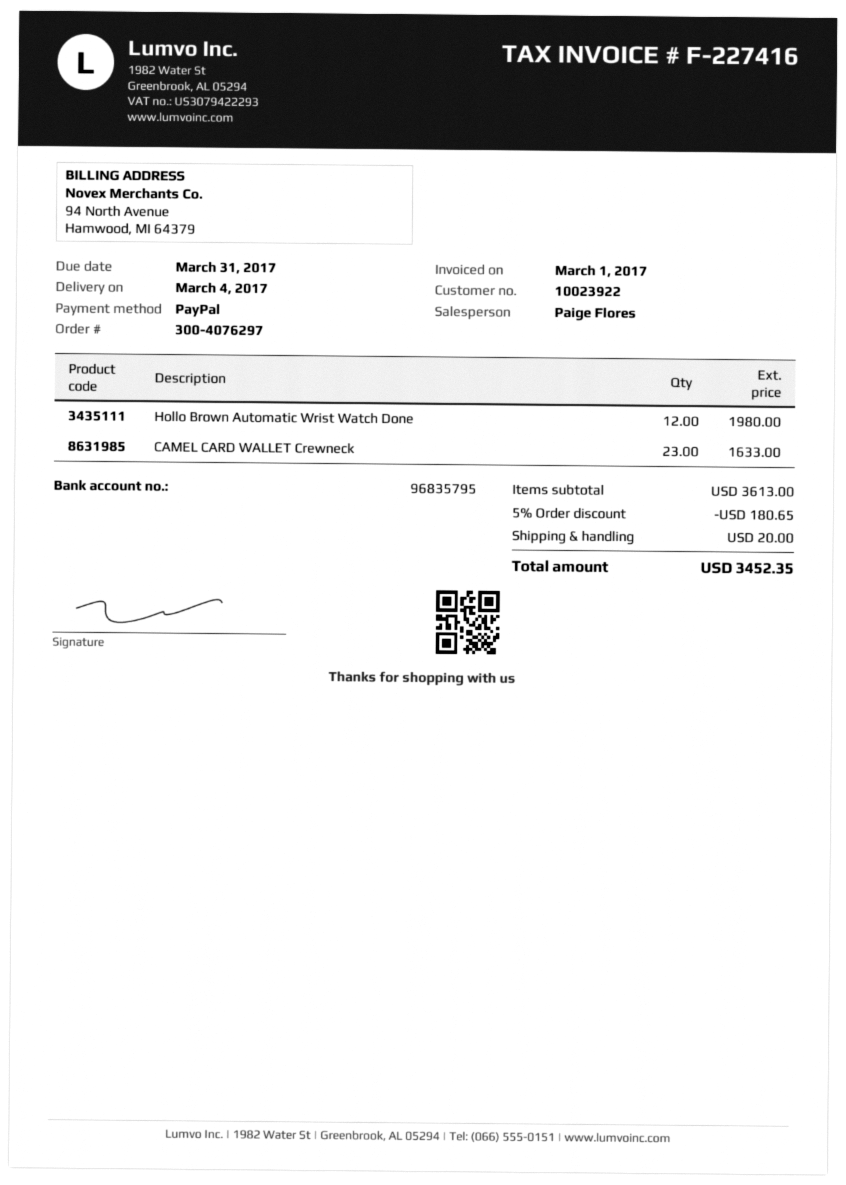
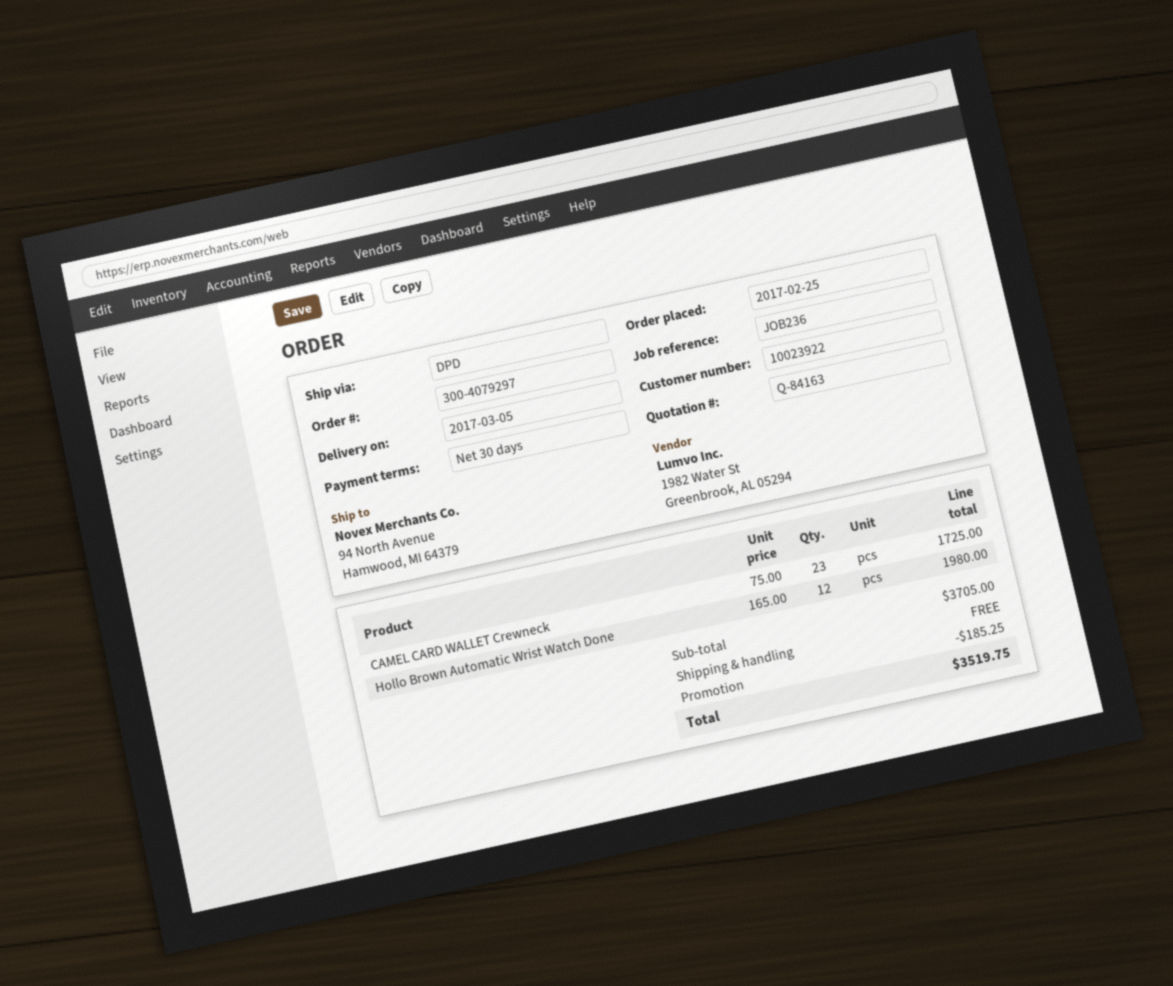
order number: 300-4076297 -> 300-4079297
delivery date: 2017-03-04 -> 2017-03-05
CAMEL CARD WALLET Crewneck: 23 for 1633.00 -> 23 for 1725.00
subtotal: 3613.00 -> 3705.00
discount: 180.65 -> 185.25
shipping: 20.00 -> 0.00
total: 3452.35 -> 3519.75

